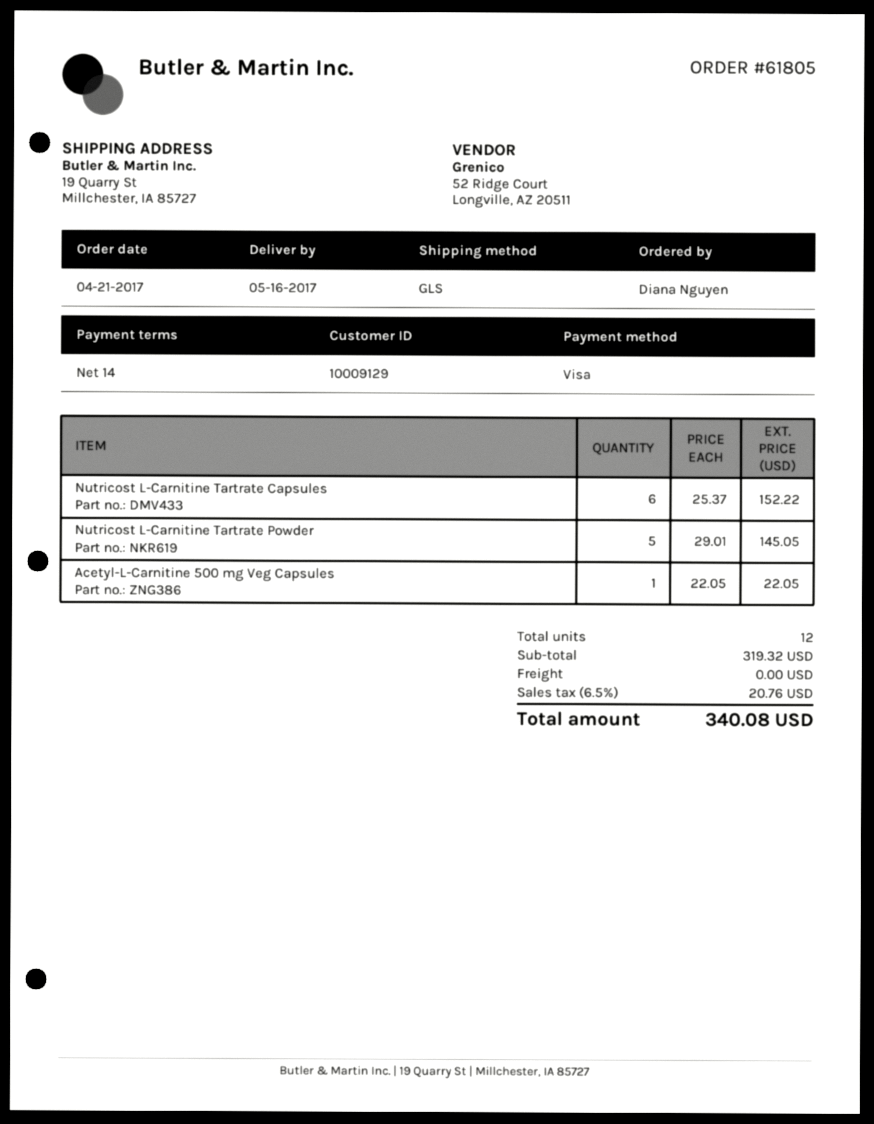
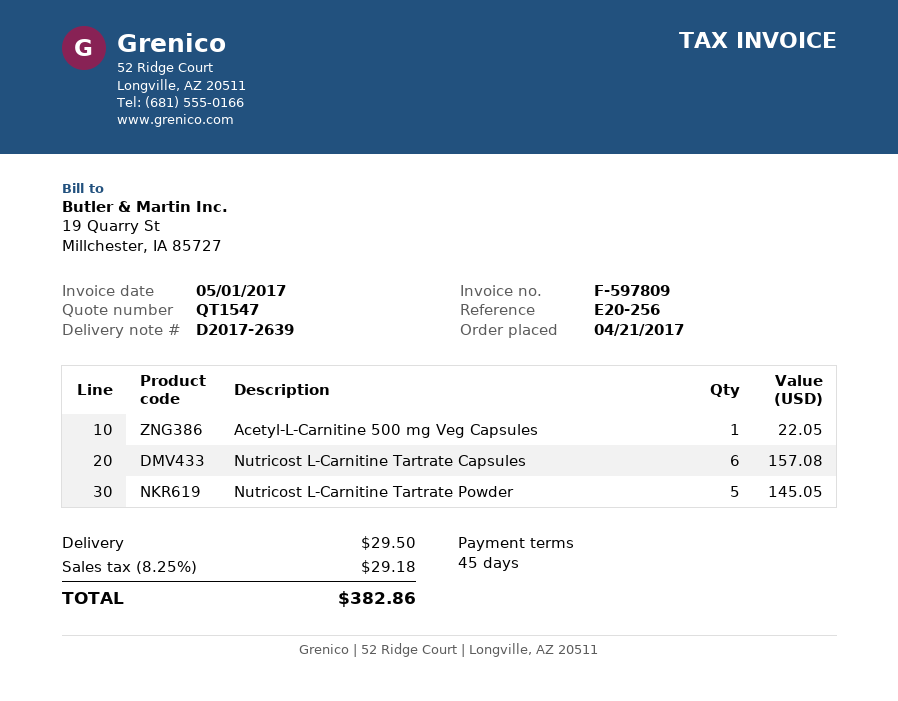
payment terms: 14 days -> 45 days
Nutricost L-Carnitine Tartrate Capsules: 6 for 152.22 -> 6 for 157.08
shipping: 0.00 -> 29.50
tax: 6.5% = 20.76 -> 8.25% = 29.18
total: 340.08 -> 382.86

